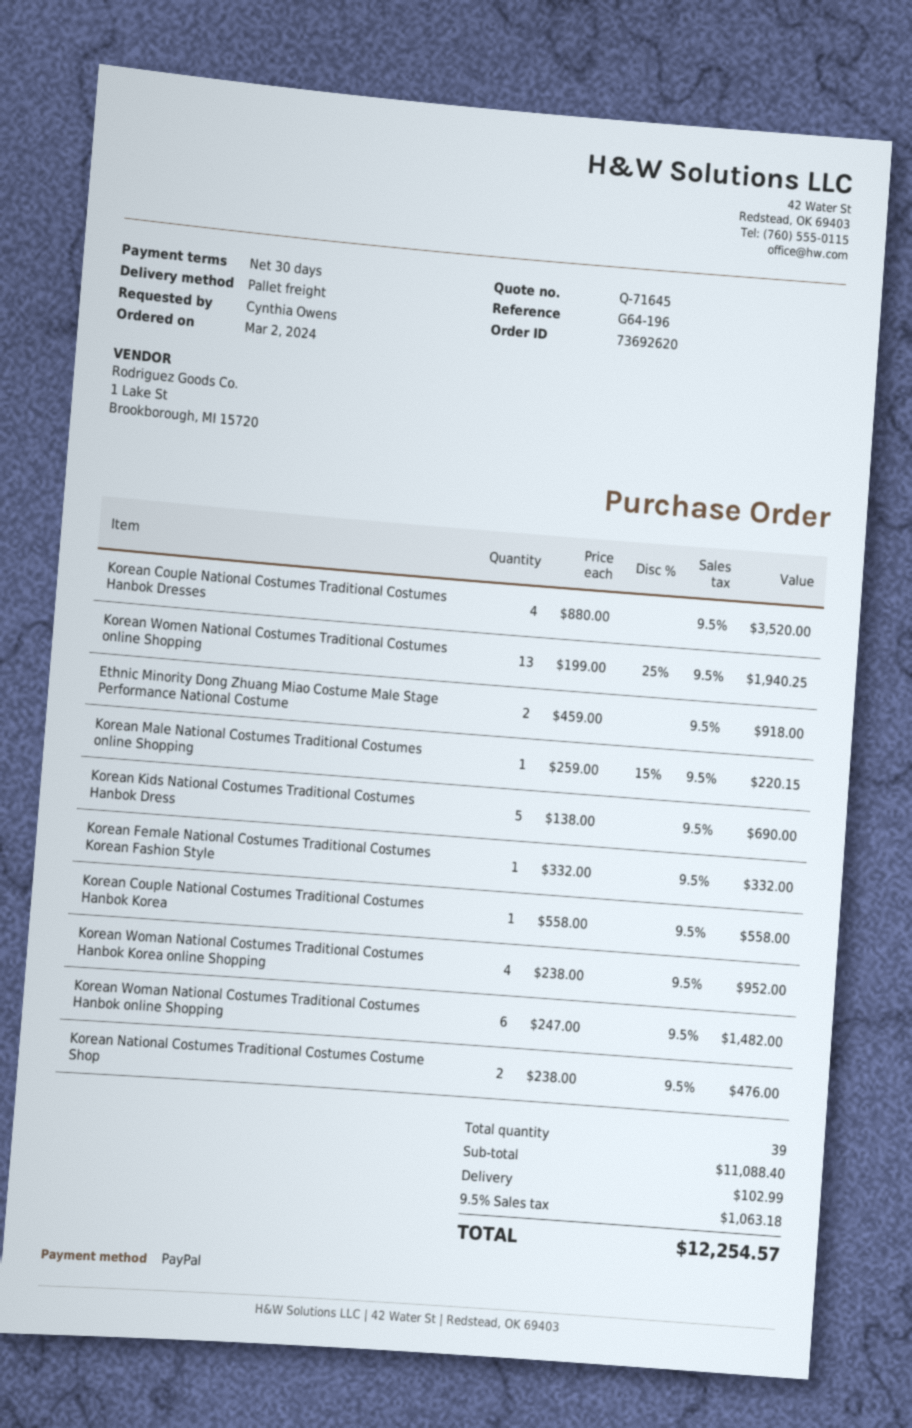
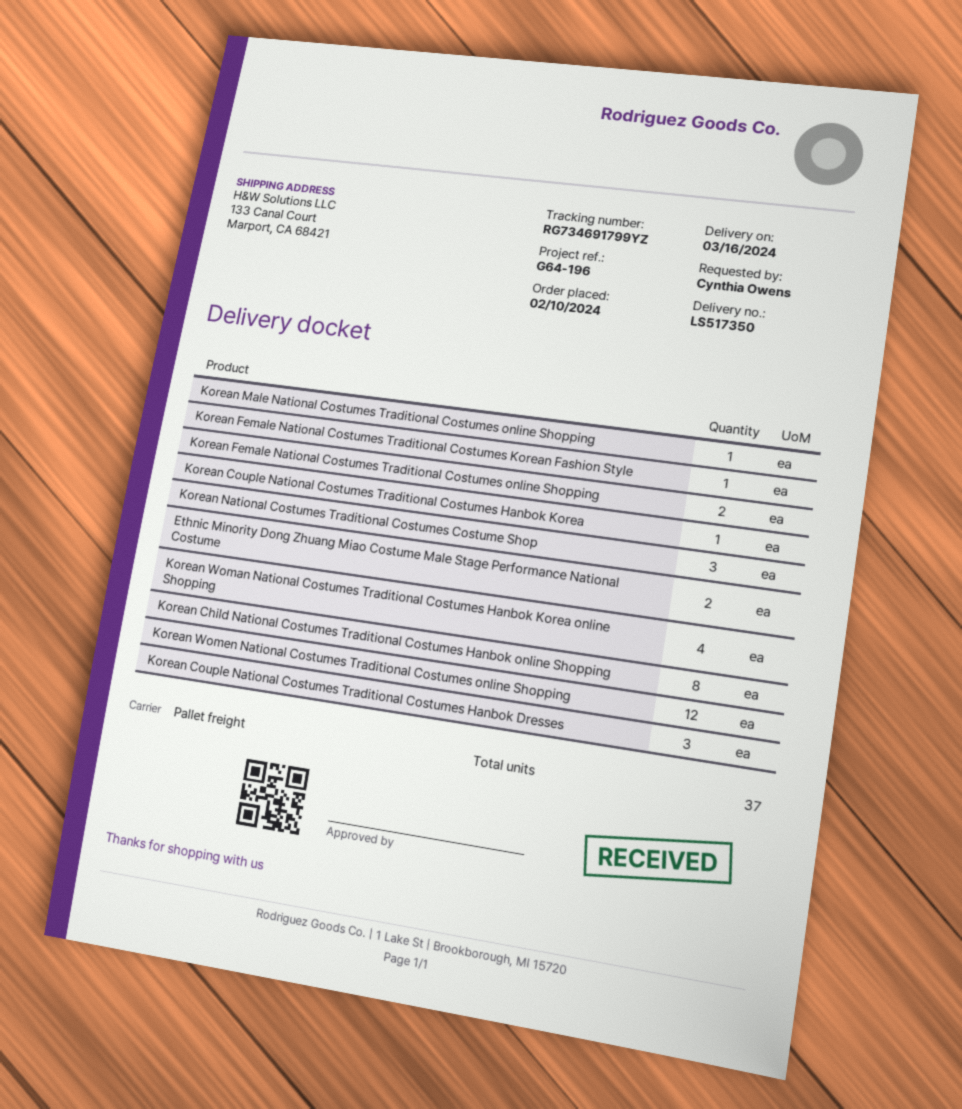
order date: 2024-03-02 -> 2024-02-10
Korean Couple National Costumes Traditional Costumes Hanbok Dresses: 4 -> 3
Korean Women National Costumes Traditional Costumes online Shopping: 13 -> 12
Korean Kids National Costumes Traditional Costumes Hanbok Dress: 5 -> none
Korean Woman National Costumes Traditional Costumes Hanbok online Shopping: 6 -> none
Korean National Costumes Traditional Costumes Costume Shop: 2 -> 3
Korean Female National Costumes Traditional Costumes online Shopping: none -> 2
Korean Child National Costumes Traditional Costumes Hanbok online Shopping: none -> 8
total quantity: 39 -> 37

